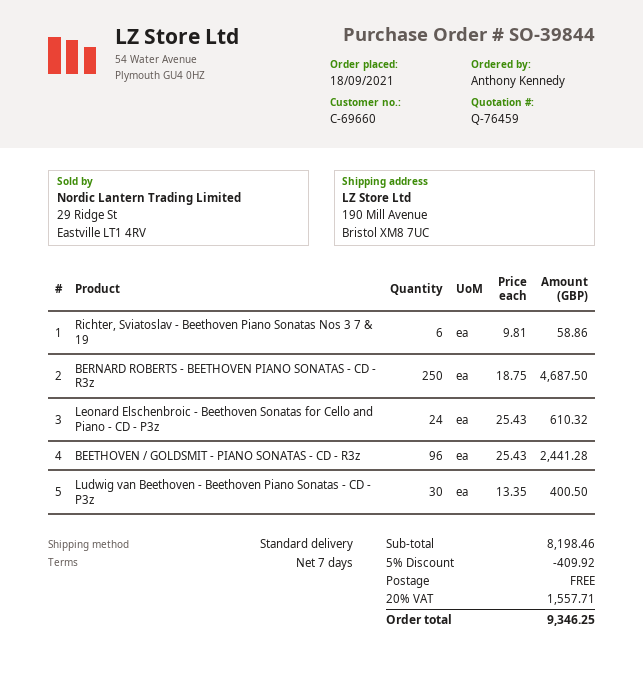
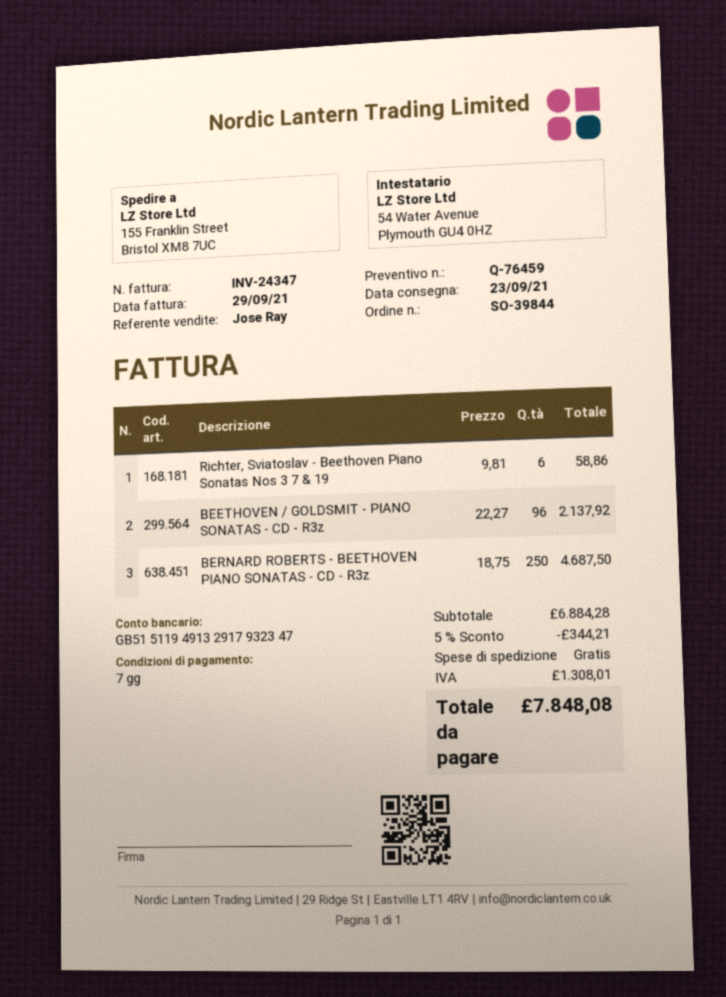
ship to: 190 Mill Avenue, Bristol XM8 7UC -> 155 Franklin Street, Bristol XM8 7UC
Leonard Elschenbroic - Beethoven Sonatas for Cello and Piano - CD - P3z: 24 x 25.43 = 610.32 -> none
BEETHOVEN / GOLDSMIT - PIANO SONATAS - CD - R3z: 96 x 25.43 = 2441.28 -> 96 x 22.27 = 2137.92
Ludwig van Beethoven - Beethoven Piano Sonatas - CD - P3z: 30 x 13.35 = 400.50 -> none
subtotal: 8198.46 -> 6884.28
discount: 5% = 409.92 -> 5% = 344.21
tax: 1557.71 -> 1308.01
total: 9346.25 -> 7848.08

